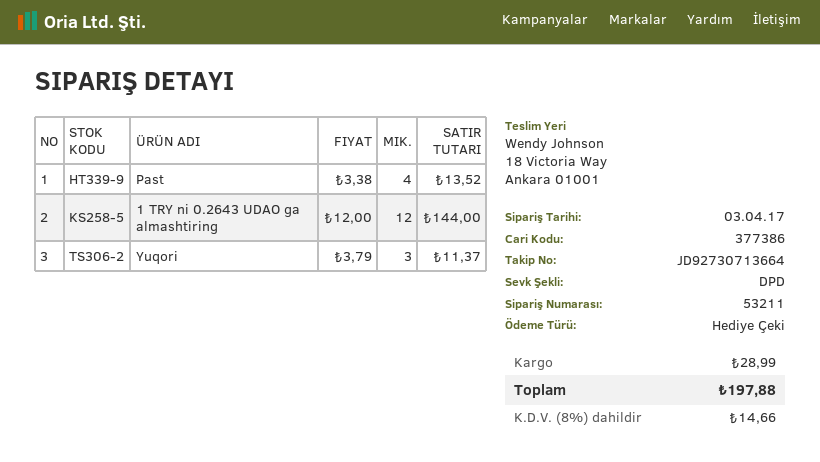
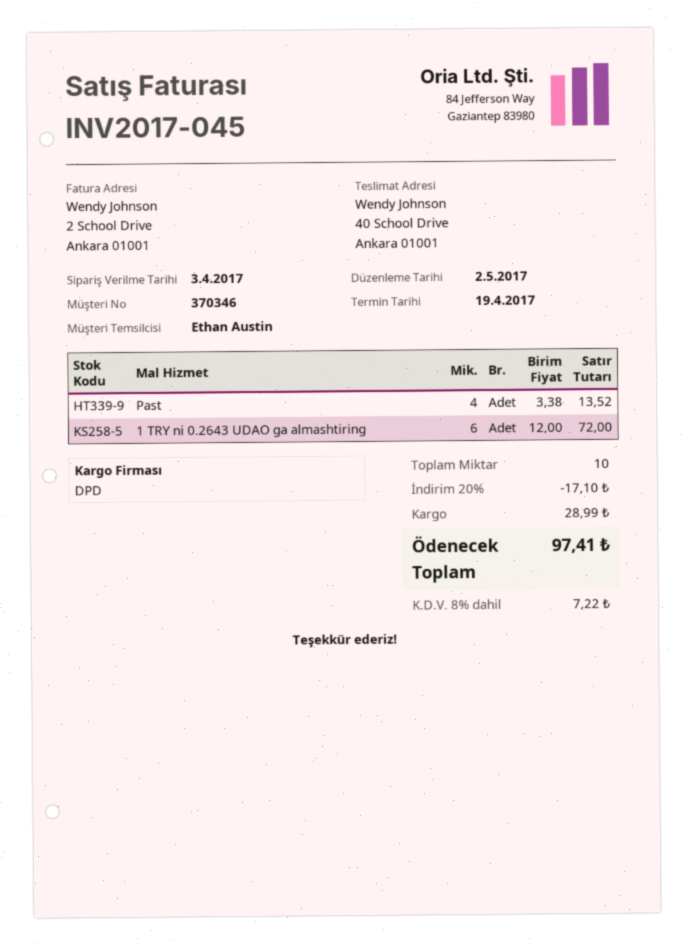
customer number: 377386 -> 370346
ship to: 18 Victoria Way, Ankara 01001 -> 40 School Drive, Ankara 01001
1 TRY ni 0.2643 UDAO ga almashtiring: 12 x 12.00 = 144.00 -> 6 x 12.00 = 72.00
Yuqori: 3 x 3.79 = 11.37 -> none
discount: none -> 20% = 17.10
tax: 8% = 14.66 -> 8% = 7.22
total: 197.88 -> 97.41

